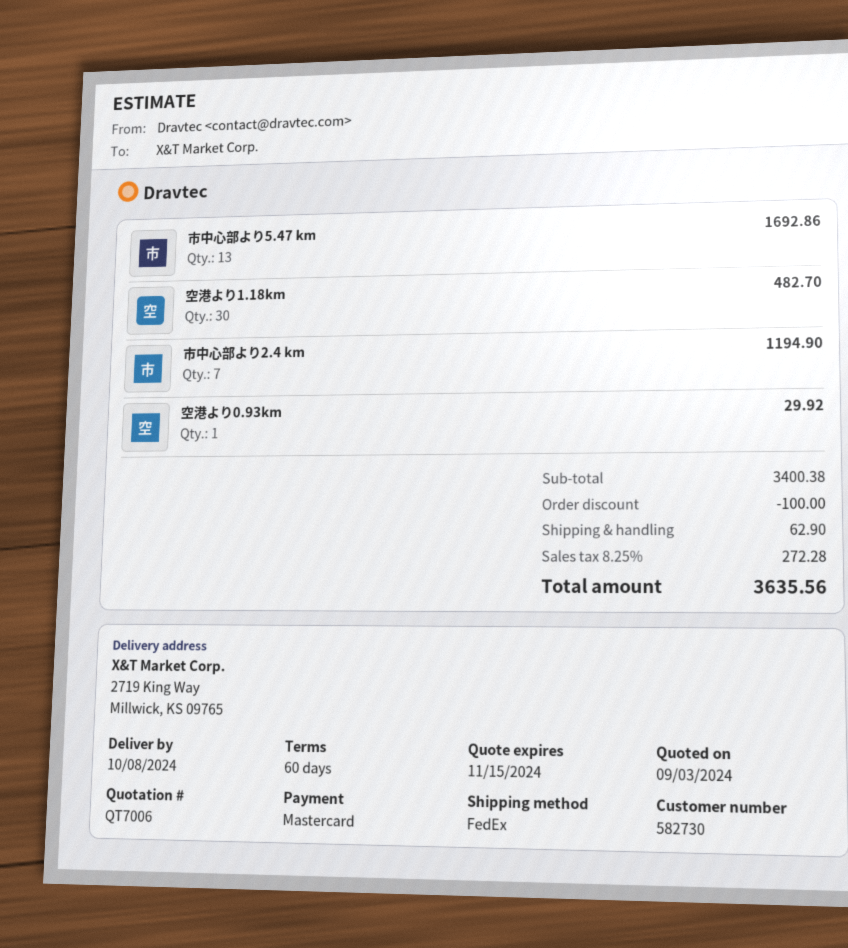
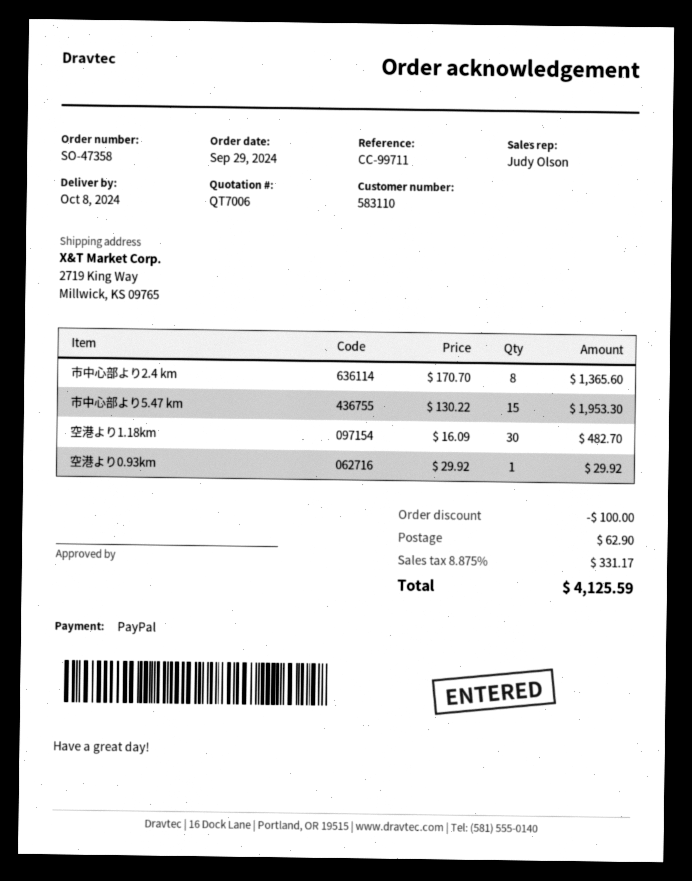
customer number: 582730 -> 583110
payment method: Mastercard -> PayPal
市中心部より5.47 km: 13 for 1692.86 -> 15 for 1953.30
市中心部より2.4 km: 7 for 1194.90 -> 8 for 1365.60
tax: 8.25% = 272.28 -> 8.875% = 331.17
total: 3635.56 -> 4125.59

